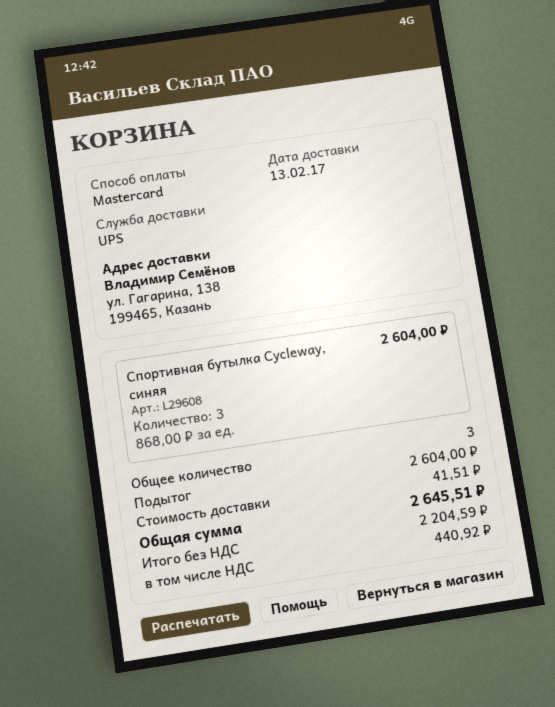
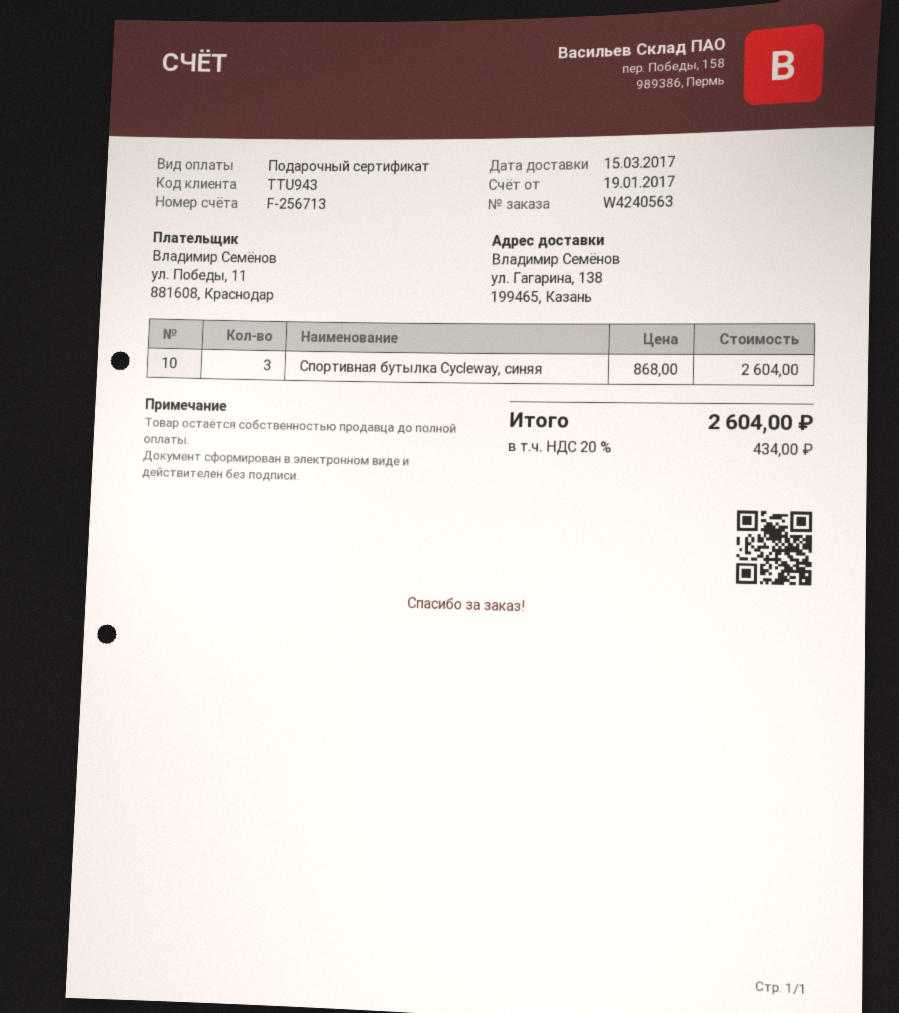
delivery date: 2017-02-13 -> 2017-03-15
payment method: Mastercard -> gift card
shipping: 41.51 -> none
tax: 440.92 -> 434.00
total: 2645.51 -> 2604.00

